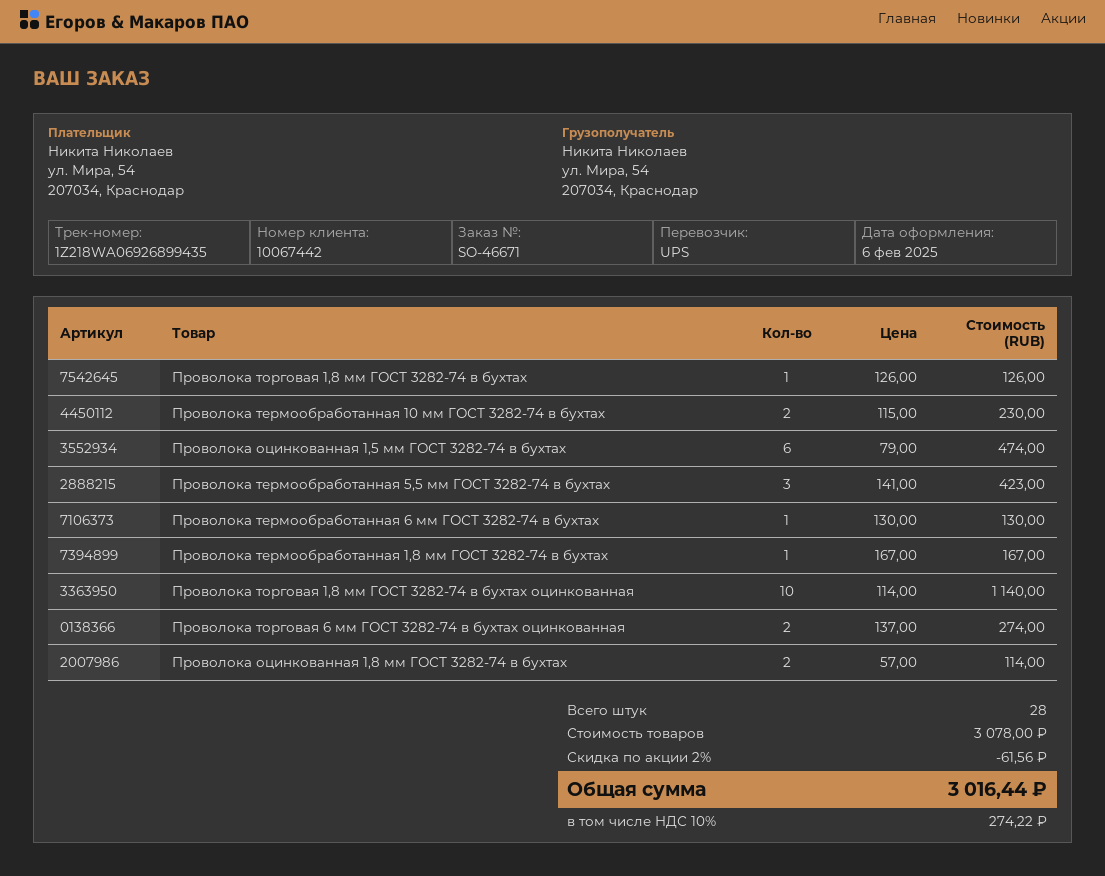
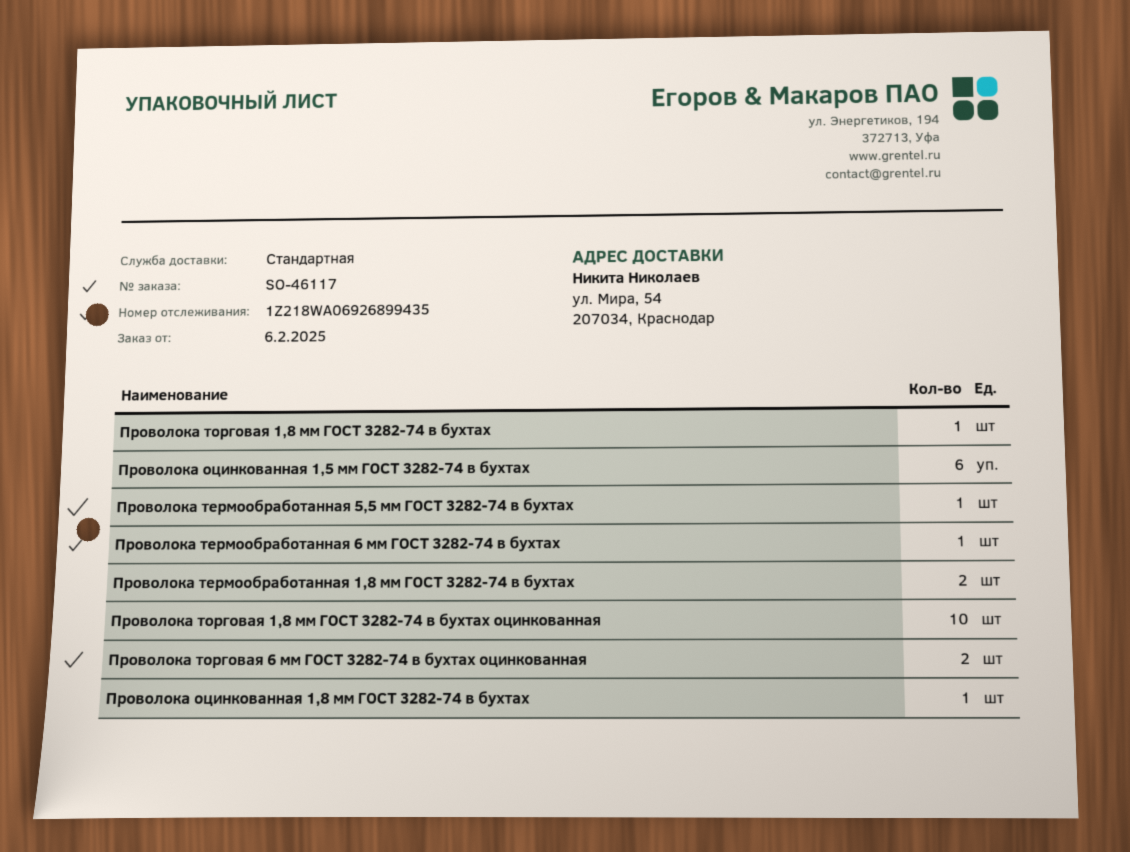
order number: SO-46671 -> SO-46117
shipping method: UPS -> standard
Проволока термообработанная 10 мм ГОСТ 3282-74 в бухтах: 2 -> none
Проволока термообработанная 5,5 мм ГОСТ 3282-74 в бухтах: 3 -> 1
Проволока термообработанная 1,8 мм ГОСТ 3282-74 в бухтах: 1 -> 2
Проволока оцинкованная 1,8 мм ГОСТ 3282-74 в бухтах: 2 -> 1

